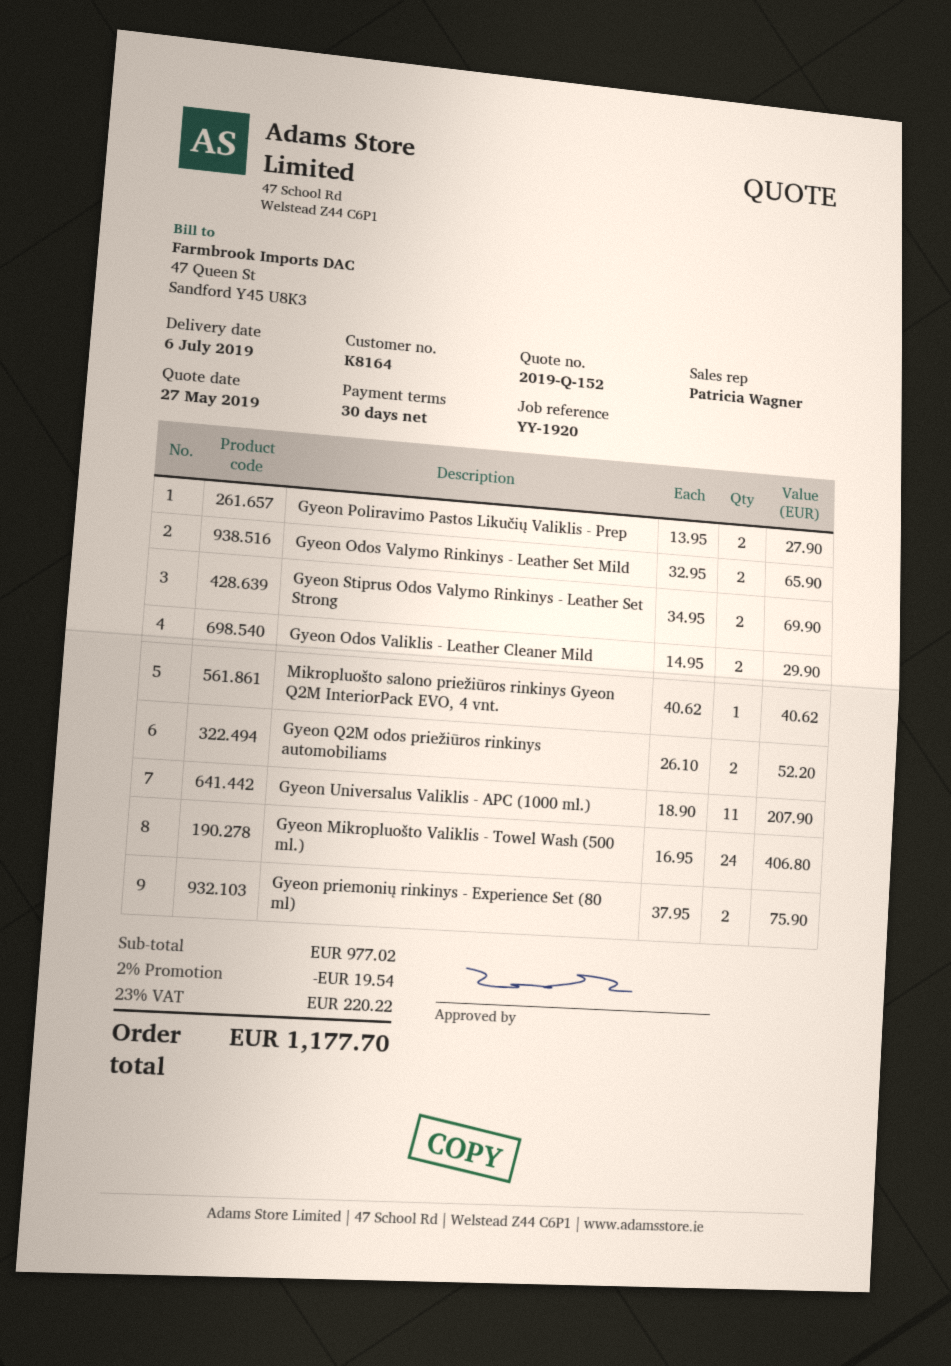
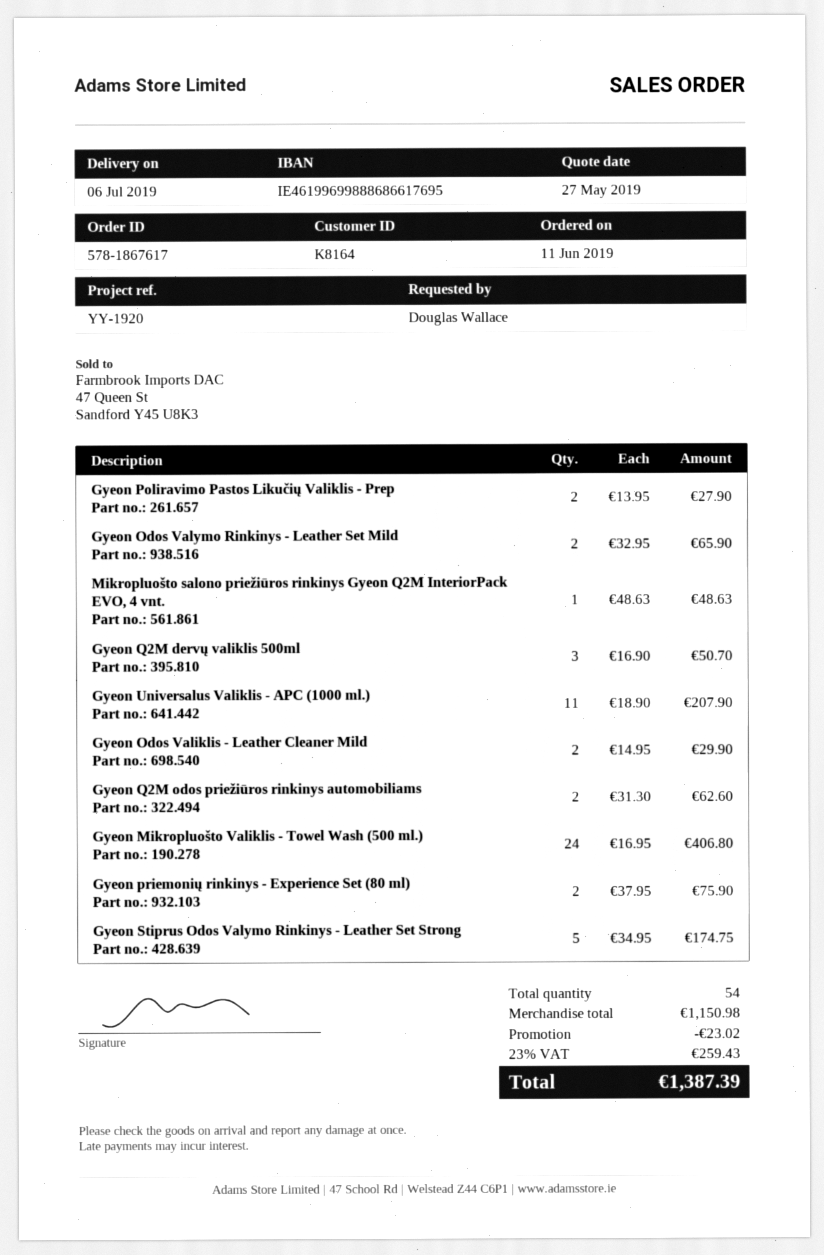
Gyeon Stiprus Odos Valymo Rinkinys - Leather Set Strong: 2 x 34.95 = 69.90 -> 5 x 34.95 = 174.75
Mikropluošto salono priežiūros rinkinys Gyeon Q2M InteriorPack EVO, 4 vnt.: 1 x 40.62 = 40.62 -> 1 x 48.63 = 48.63
Gyeon Q2M odos priežiūros rinkinys automobiliams: 2 x 26.10 = 52.20 -> 2 x 31.30 = 62.60
Gyeon Q2M dervų valiklis 500ml: none -> 3 x 16.90 = 50.70
subtotal: 977.02 -> 1150.98
discount: 19.54 -> 23.02
tax: 23% = 220.22 -> 23% = 259.43
total: 1177.70 -> 1387.39

